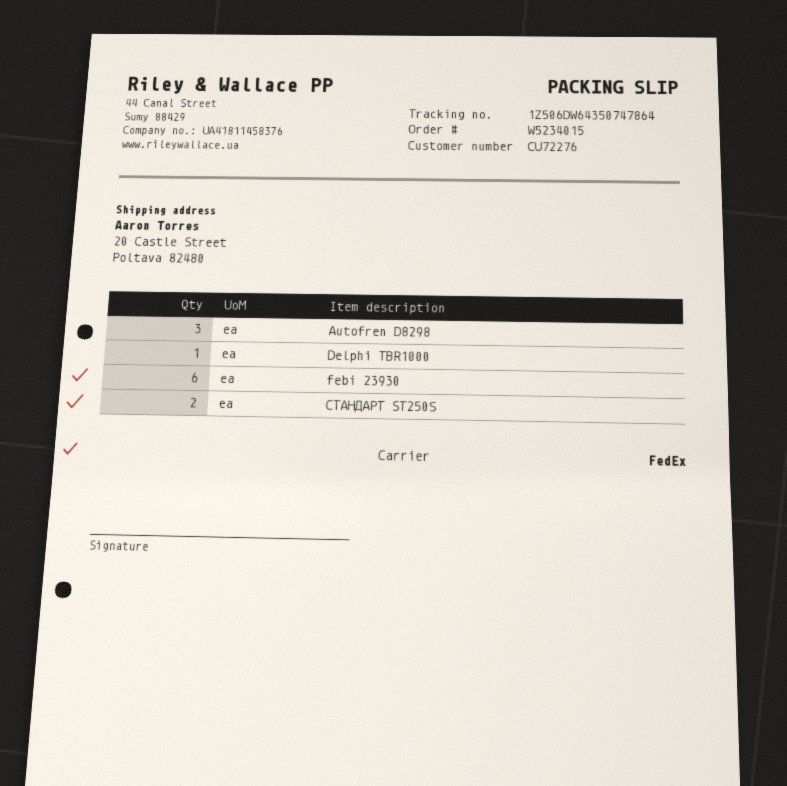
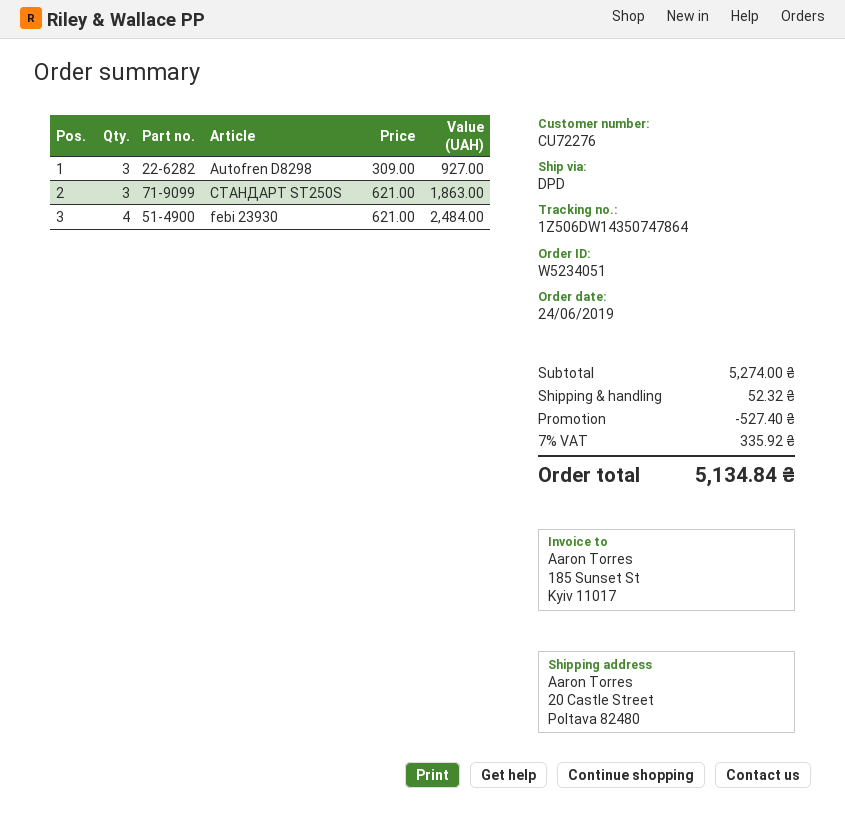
order number: W5234015 -> W5234051
shipping method: FedEx -> DPD
tracking number: 1Z506DW64350747864 -> 1Z506DW14350747864
Delphi TBR1000: 1 -> none
febi 23930: 6 -> 4
СТАНДАРТ ST250S: 2 -> 3

